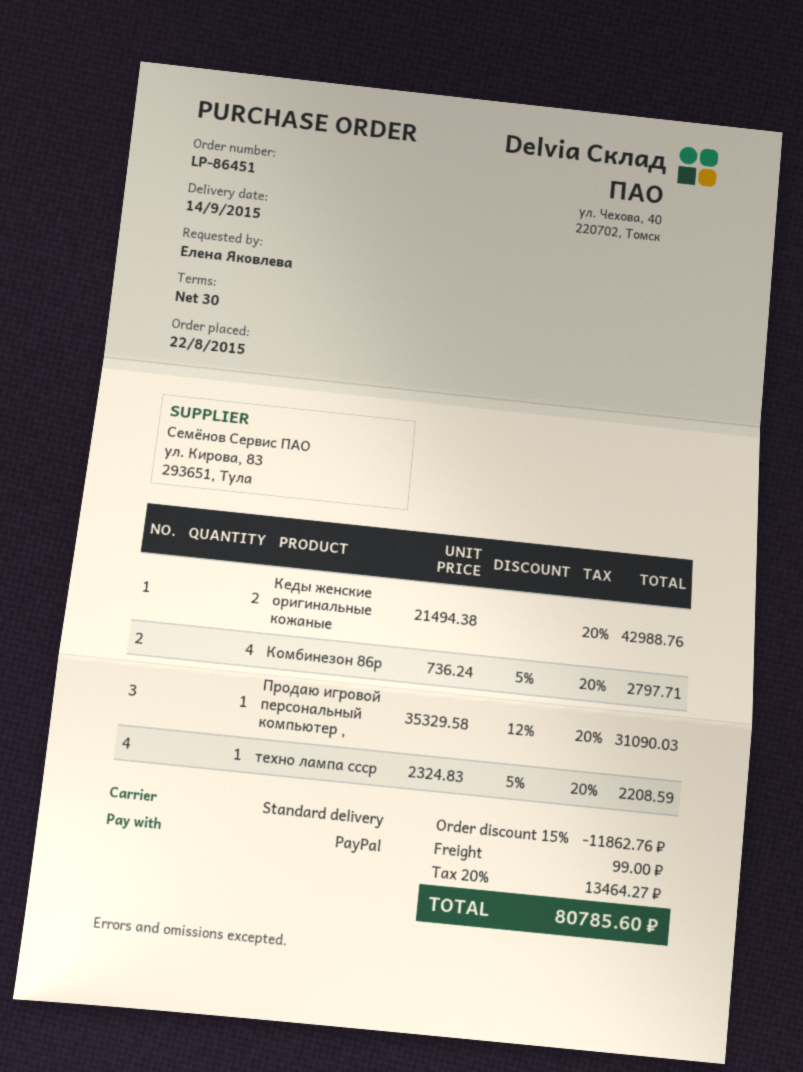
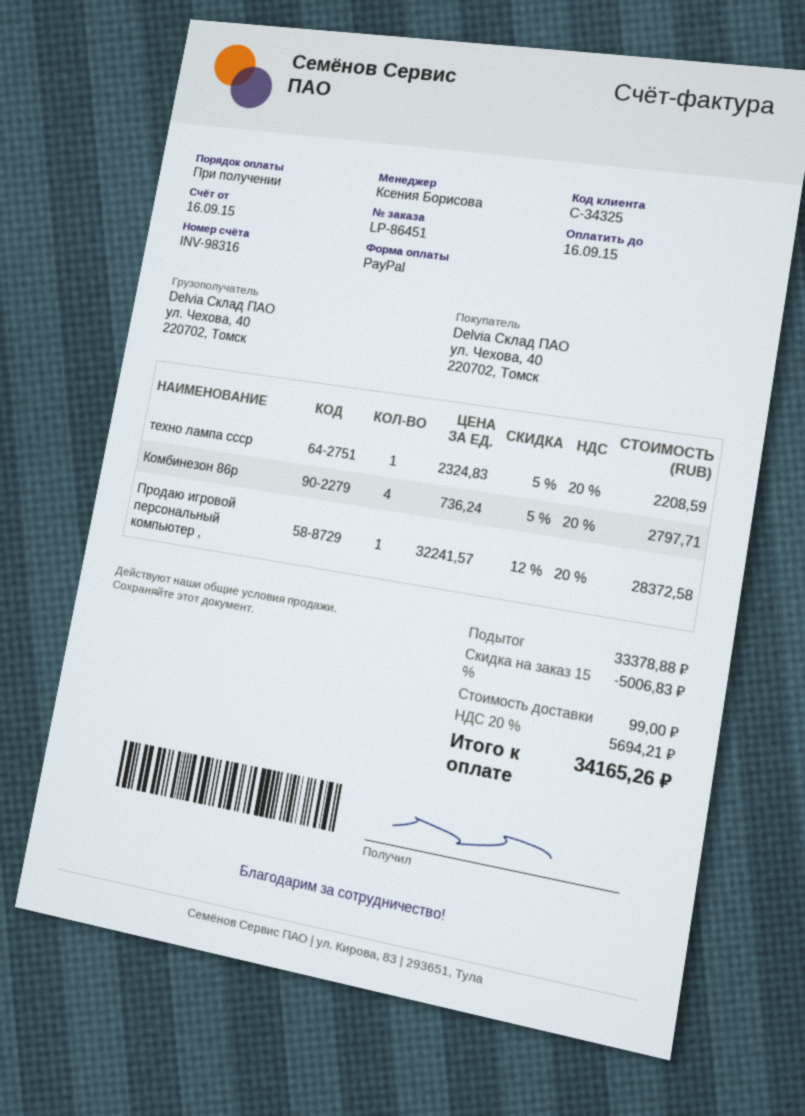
payment terms: 30 days -> on receipt
Кеды женские оригинальные кожаные: 2 x 21494.38 = 42988.76 -> none
Продаю игровой персональный компьютер ,: 1 x 35329.58 - 12% = 31090.03 -> 1 x 32241.57 - 12% = 28372.58
discount: 15% = 11862.76 -> 15% = 5006.83
tax: 20% = 13464.27 -> 20% = 5694.21
total: 80785.60 -> 34165.26

